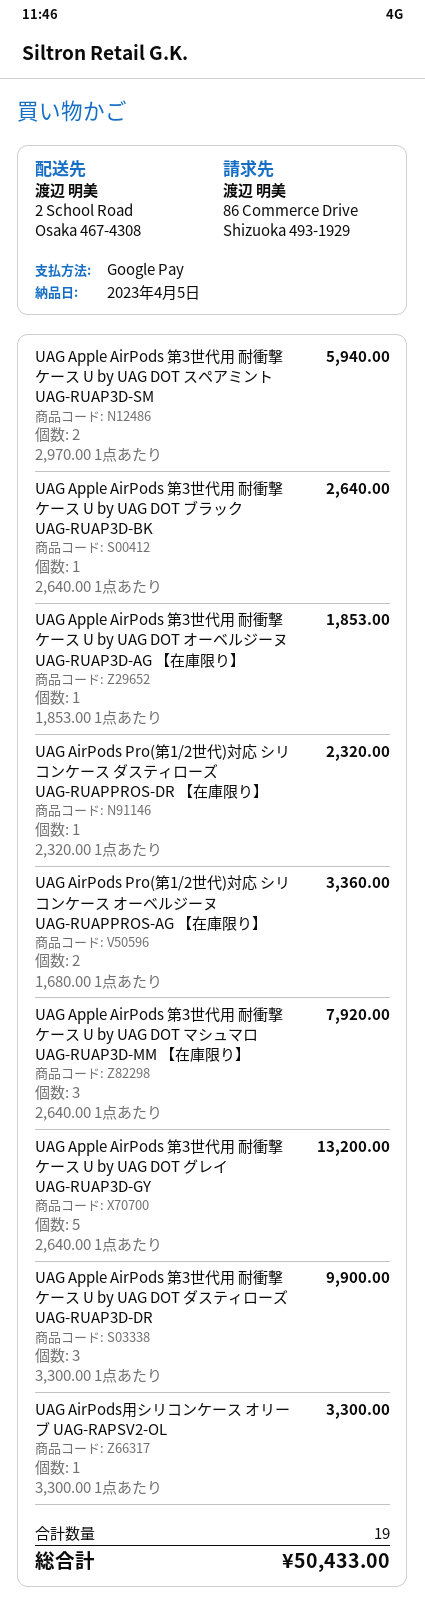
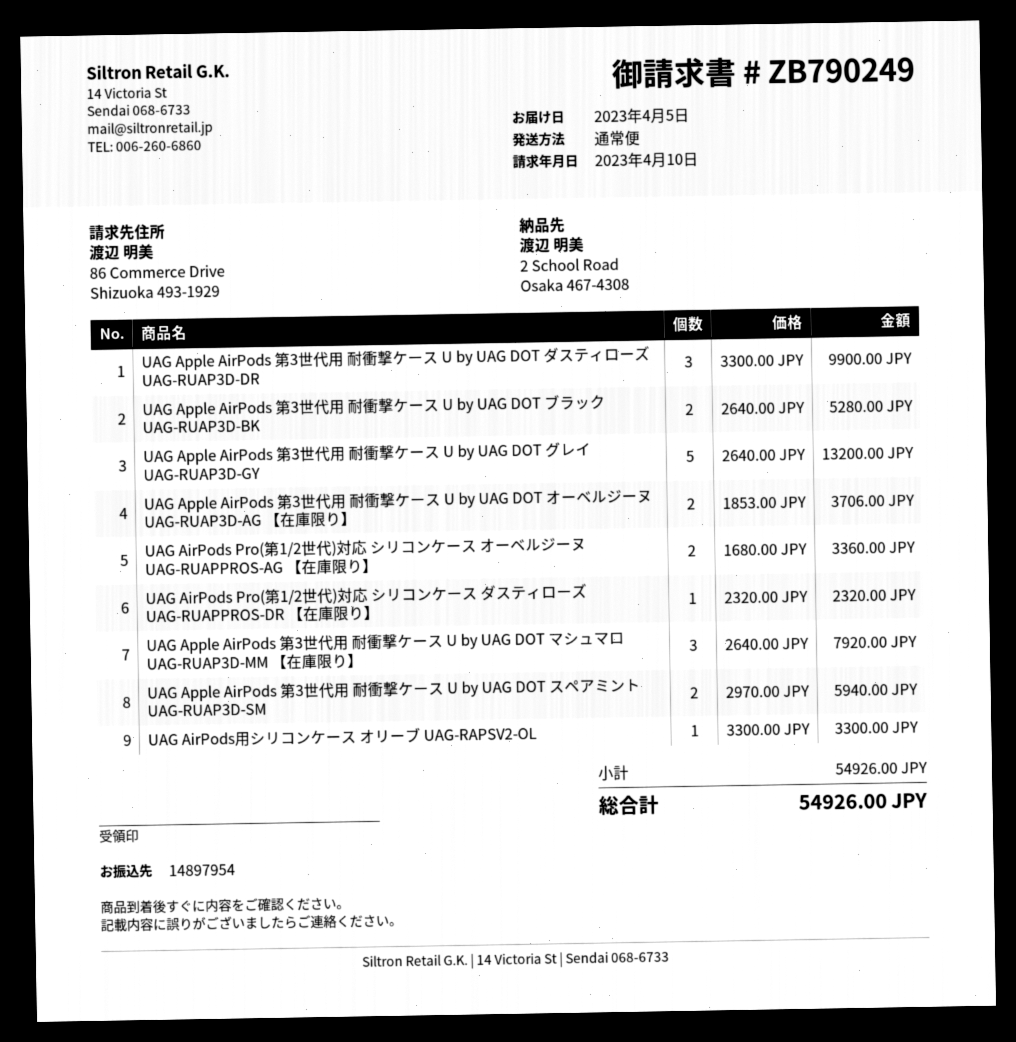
UAG Apple AirPods 第3世代用 耐衝撃ケース U by UAG DOT ブラック UAG-RUAP3D-BK: 1 x 2640.00 = 2640.00 -> 2 x 2640.00 = 5280.00
UAG Apple AirPods 第3世代用 耐衝撃ケース U by UAG DOT オーベルジーヌ UAG-RUAP3D-AG 【在庫限り】: 1 x 1853.00 = 1853.00 -> 2 x 1853.00 = 3706.00
total: 50433.00 -> 54926.00

